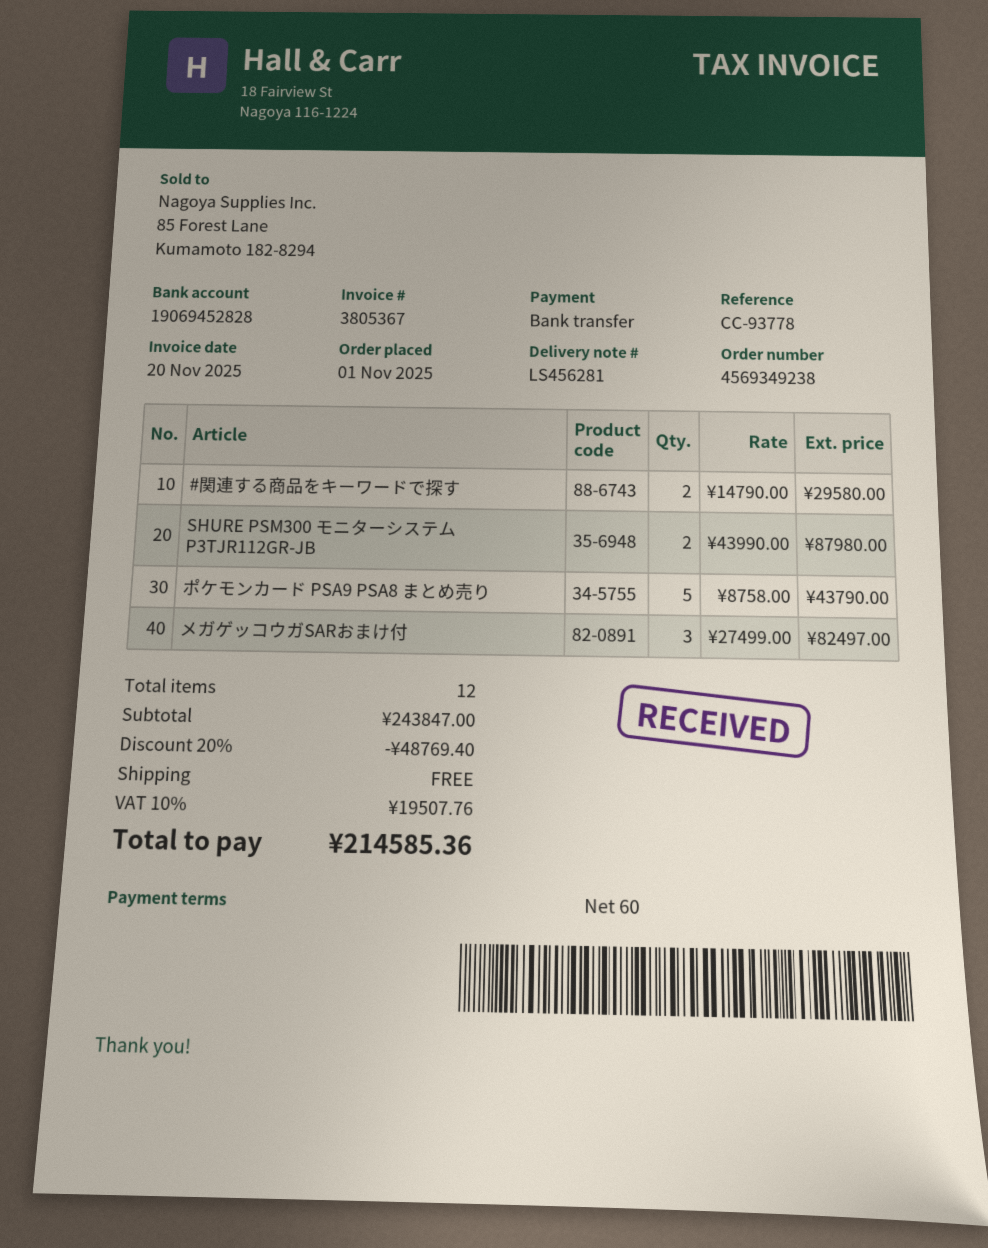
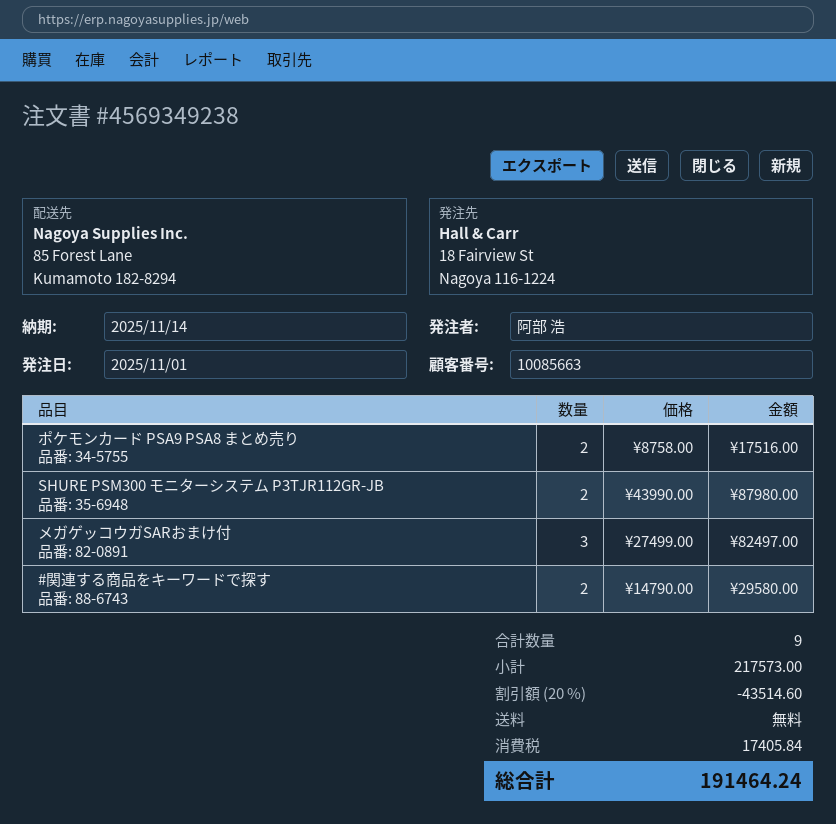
ポケモンカード PSA9 PSA8 まとめ売り: 5 x 8758.00 = 43790.00 -> 2 x 8758.00 = 17516.00
total quantity: 12 -> 9
subtotal: 243847.00 -> 217573.00
discount: 20% = 48769.40 -> 20% = 43514.60
tax: 19507.76 -> 17405.84
total: 214585.36 -> 191464.24

